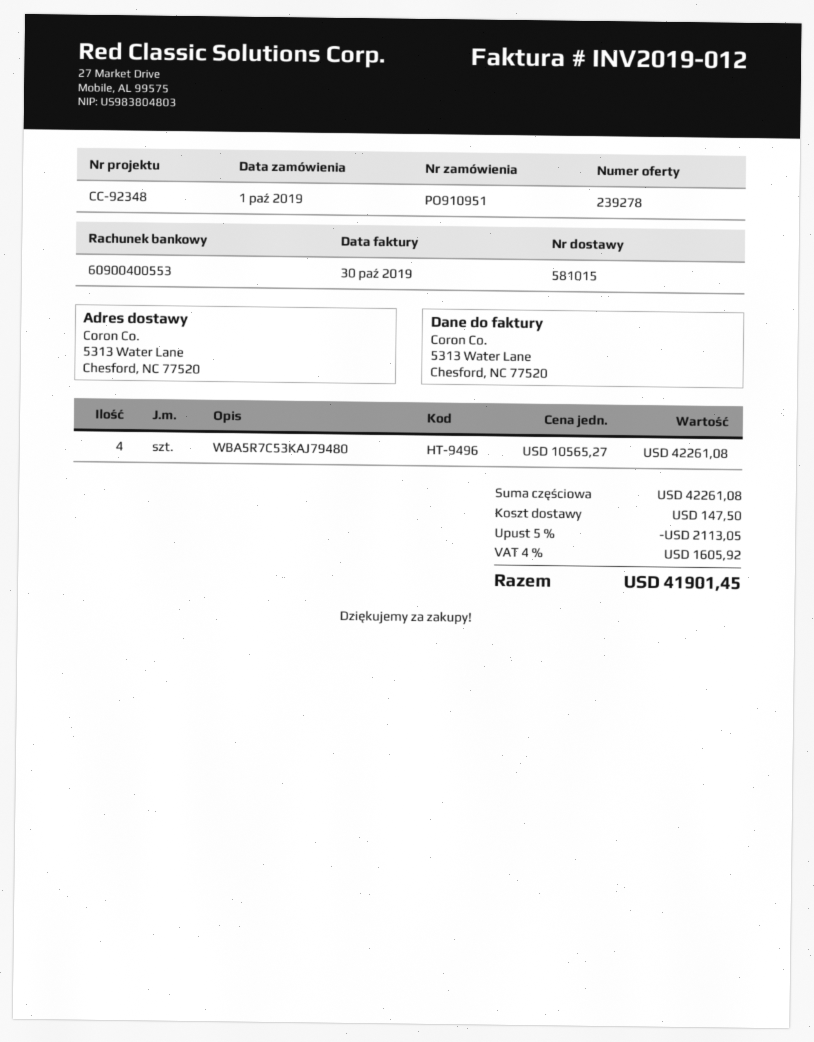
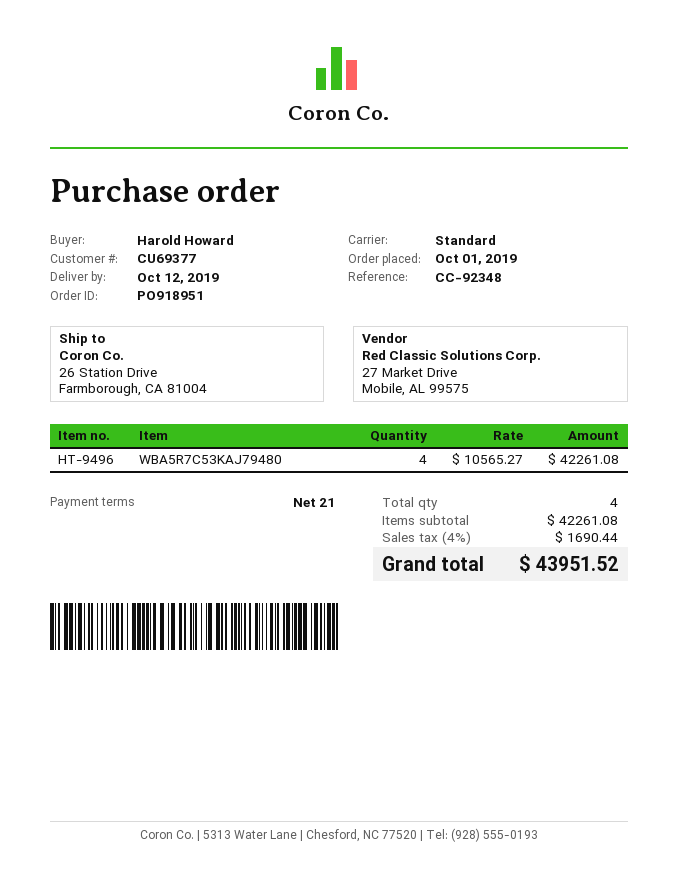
order number: PO910951 -> PO918951
ship to: 5313 Water Lane, Chesford, NC 77520 -> 26 Station Drive, Farmborough, CA 81004
discount: 5% = 2113.05 -> none
shipping: 147.50 -> none
tax: 4% = 1605.92 -> 4% = 1690.44
total: 41901.45 -> 43951.52

